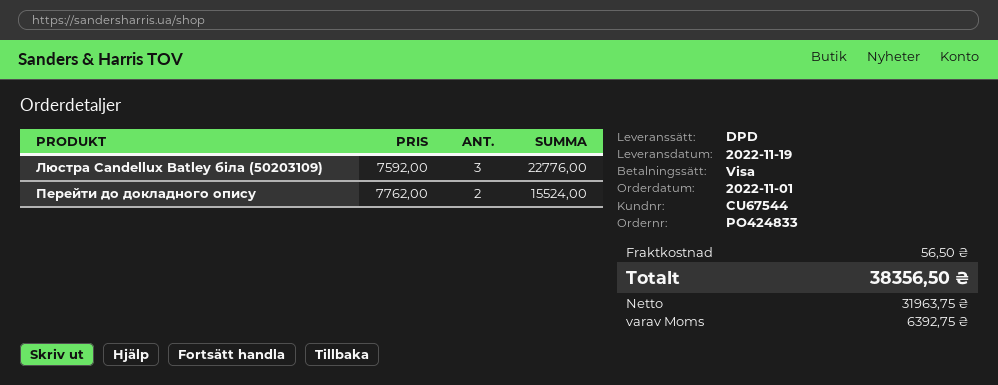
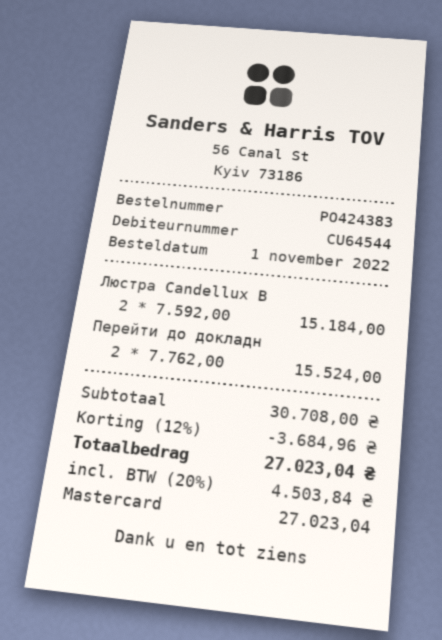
order number: PO424833 -> PO424383
customer number: CU67544 -> CU64544
payment method: Visa -> Mastercard
Люстра Candellux Batley біла (50203109): 3 x 7592.00 = 22776.00 -> 2 x 7592.00 = 15184.00
discount: none -> 12% = 3684.96
shipping: 56.50 -> none
tax: 6392.75 -> 4503.84
total: 38356.50 -> 27023.04

